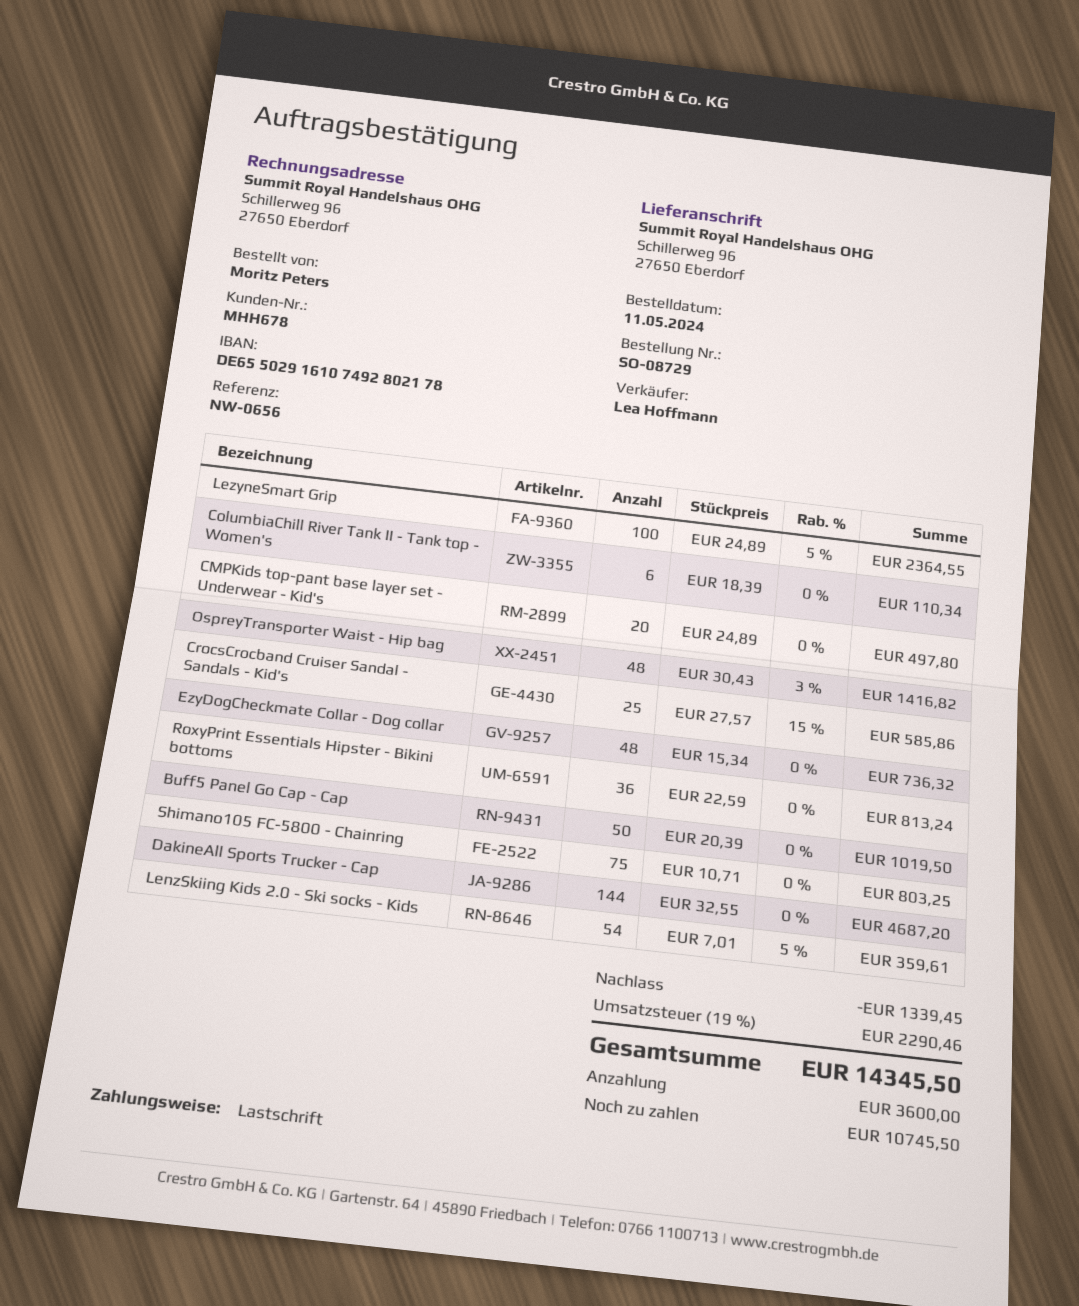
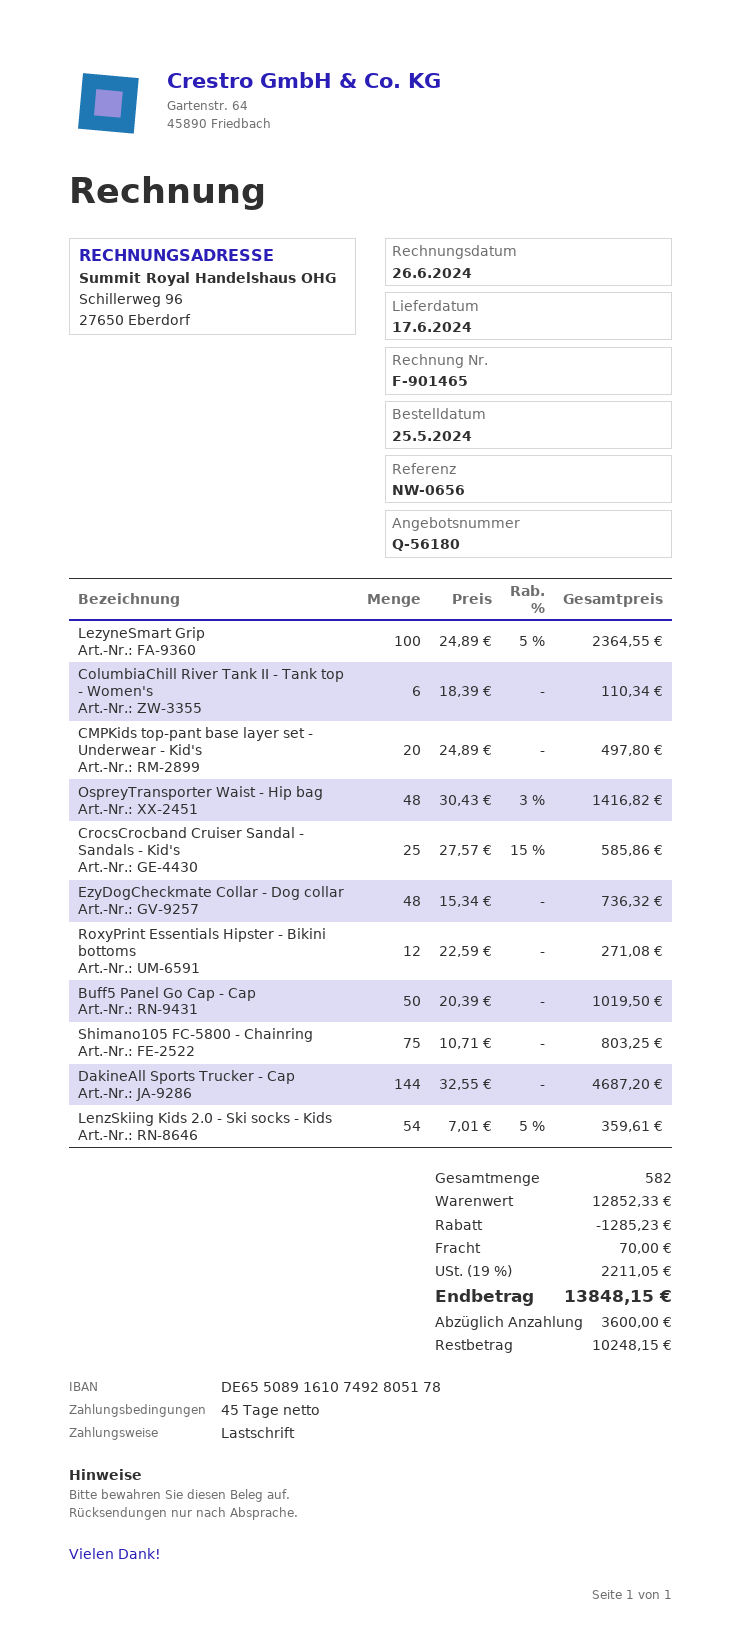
order date: 2024-05-11 -> 2024-05-25
bank account: DE65502916107492802178 -> DE65508916107492805178
RoxyPrint Essentials Hipster - Bikini bottoms: 36 x 22.59 = 813.24 -> 12 x 22.59 = 271.08
discount: 1339.45 -> 1285.23
shipping: none -> 70.00
tax: 19% = 2290.46 -> 19% = 2211.05
total: 14345.50 -> 13848.15
balance: 10745.50 -> 10248.15

